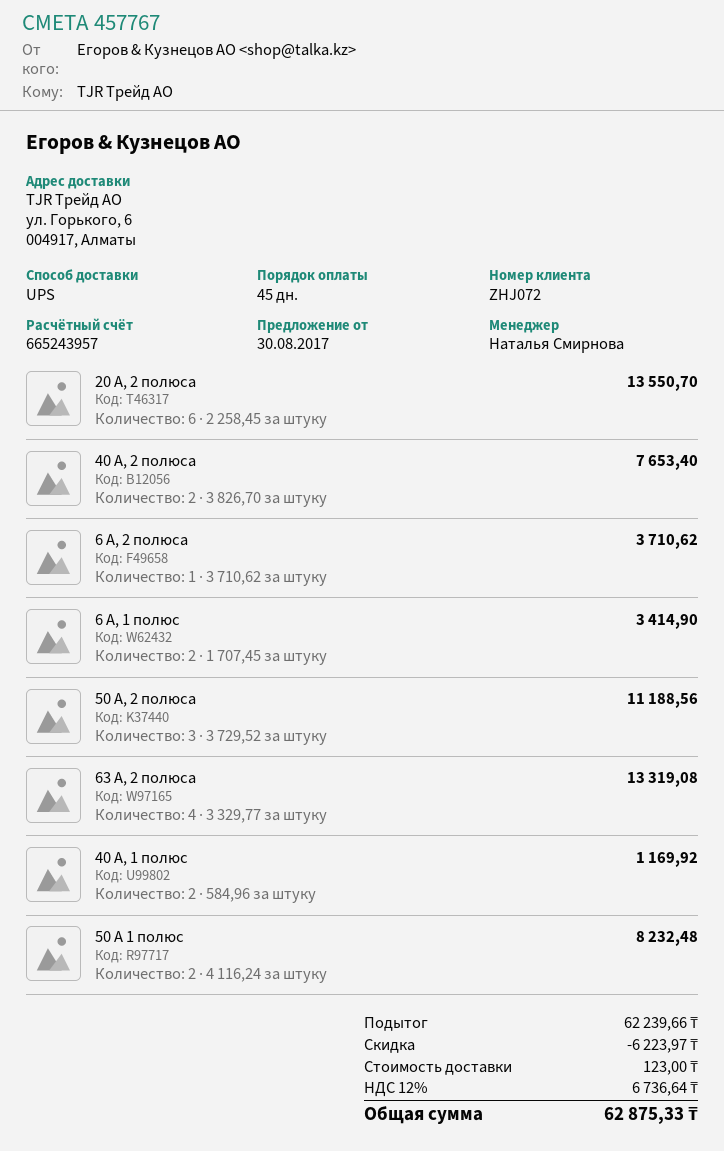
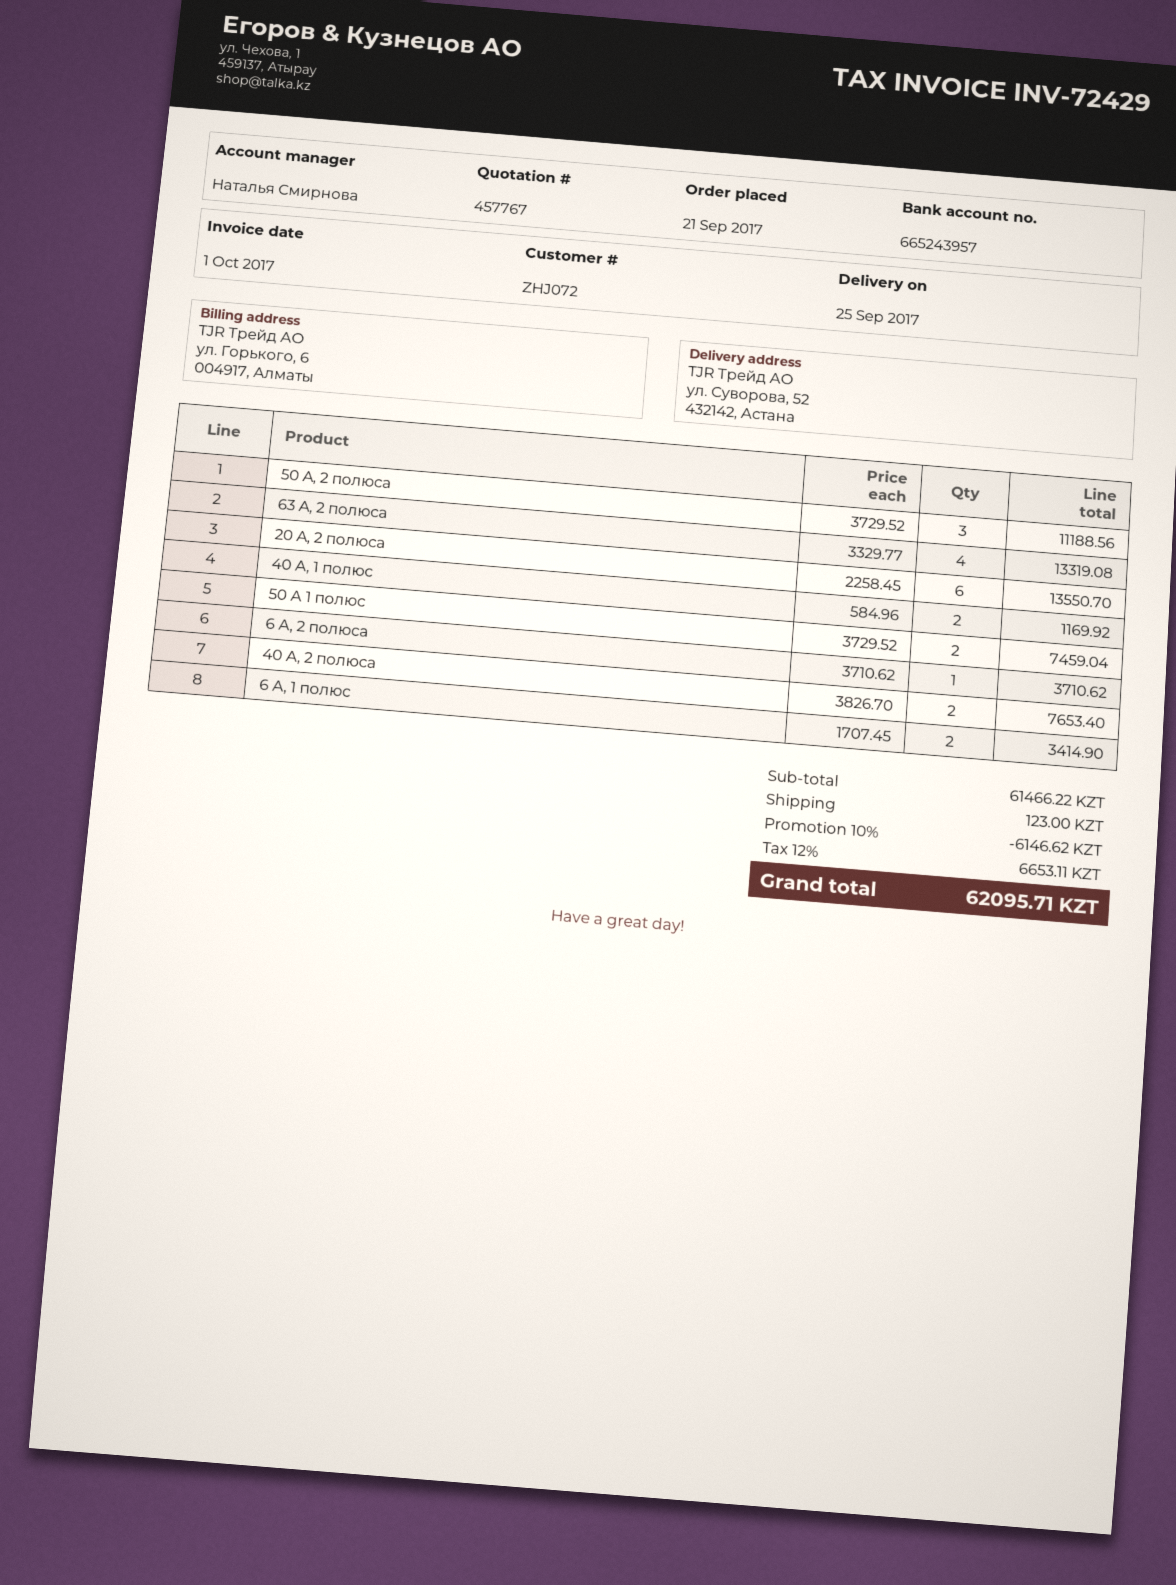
ship to: ул. Горького, 6, 004917, Алматы -> ул. Суворова, 52, 432142, Астана
50 А 1 полюс: 2 x 4116.24 = 8232.48 -> 2 x 3729.52 = 7459.04
subtotal: 62239.66 -> 61466.22
discount: 6223.97 -> 6146.62
tax: 12% = 6736.64 -> 12% = 6653.11
total: 62875.33 -> 62095.71

